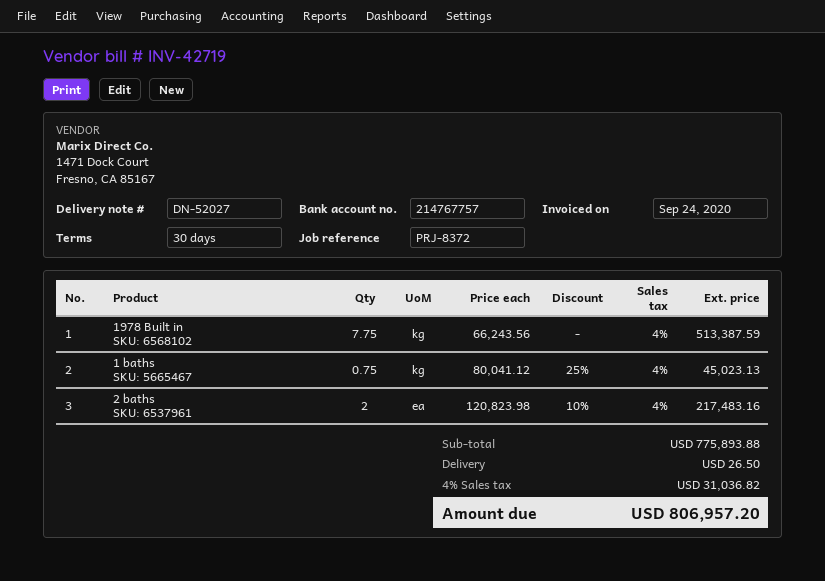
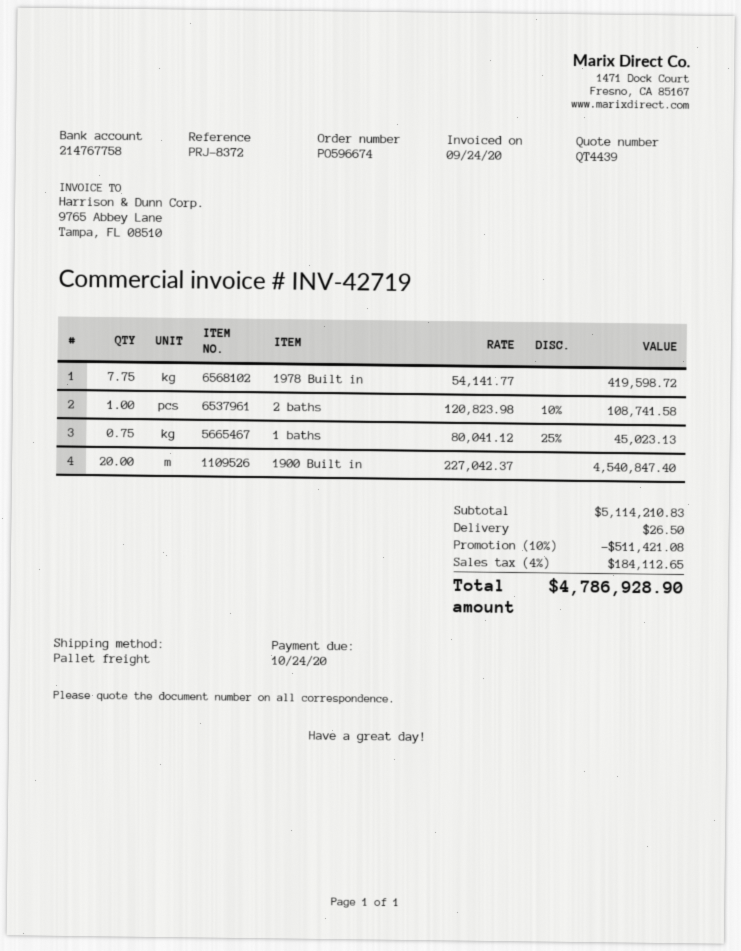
bank account: 214767757 -> 214767758
1978 Built in: 7.75 x 66243.56 = 513387.59 -> 7.75 x 54141.77 = 419598.72
2 baths: 2 x 120823.98 - 10% = 217483.16 -> 1 x 120823.98 - 10% = 108741.58
1900 Built in: none -> 20 x 227042.37 = 4540847.40
subtotal: 775893.88 -> 5114210.83
discount: none -> 10% = 511421.08
tax: 4% = 31036.82 -> 4% = 184112.65
total: 806957.20 -> 4786928.90

